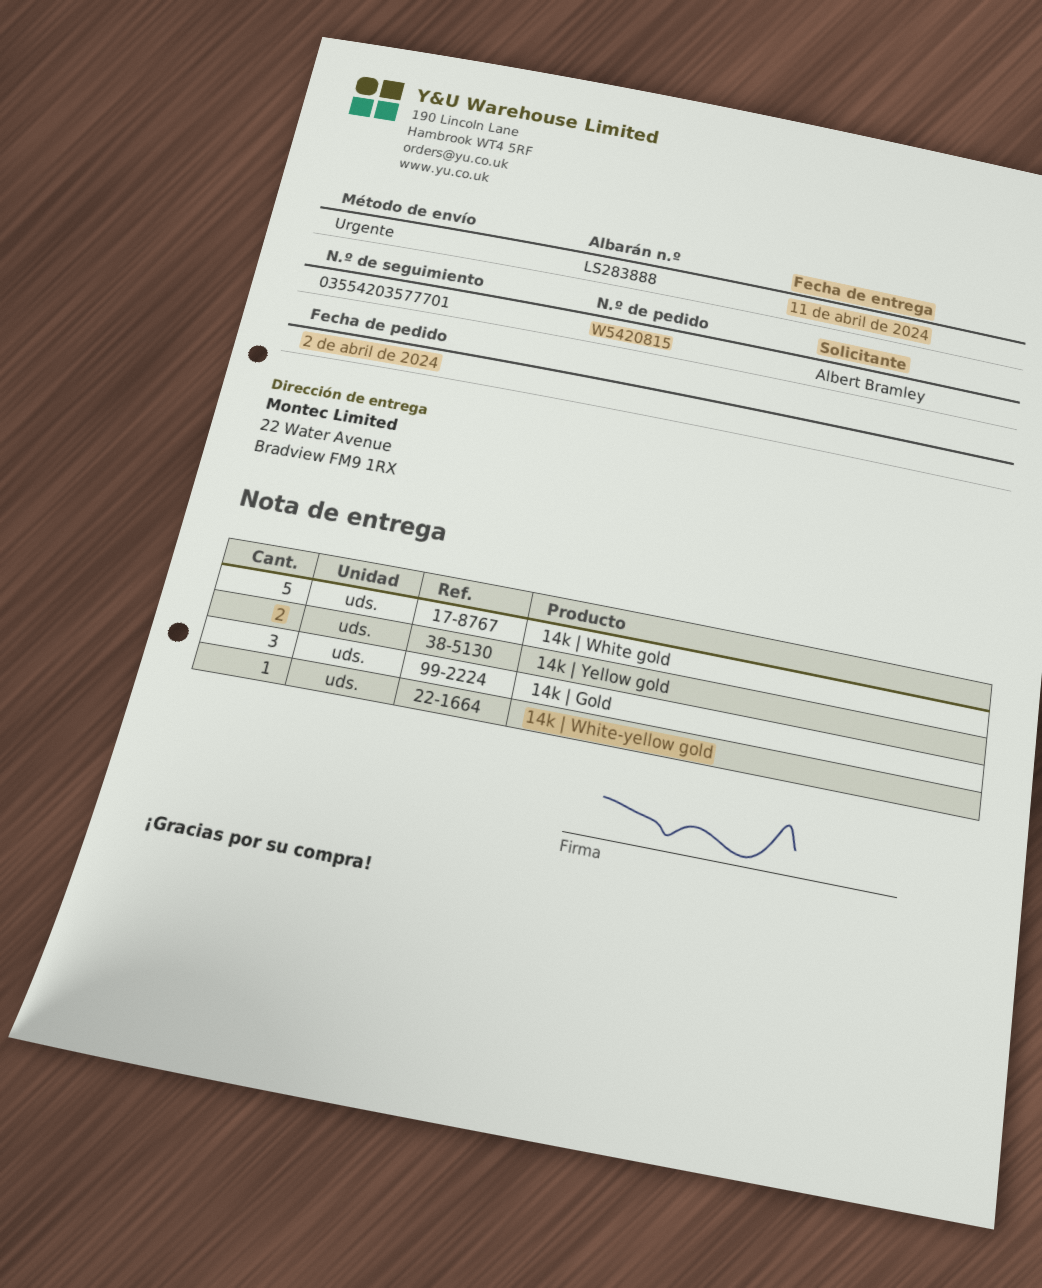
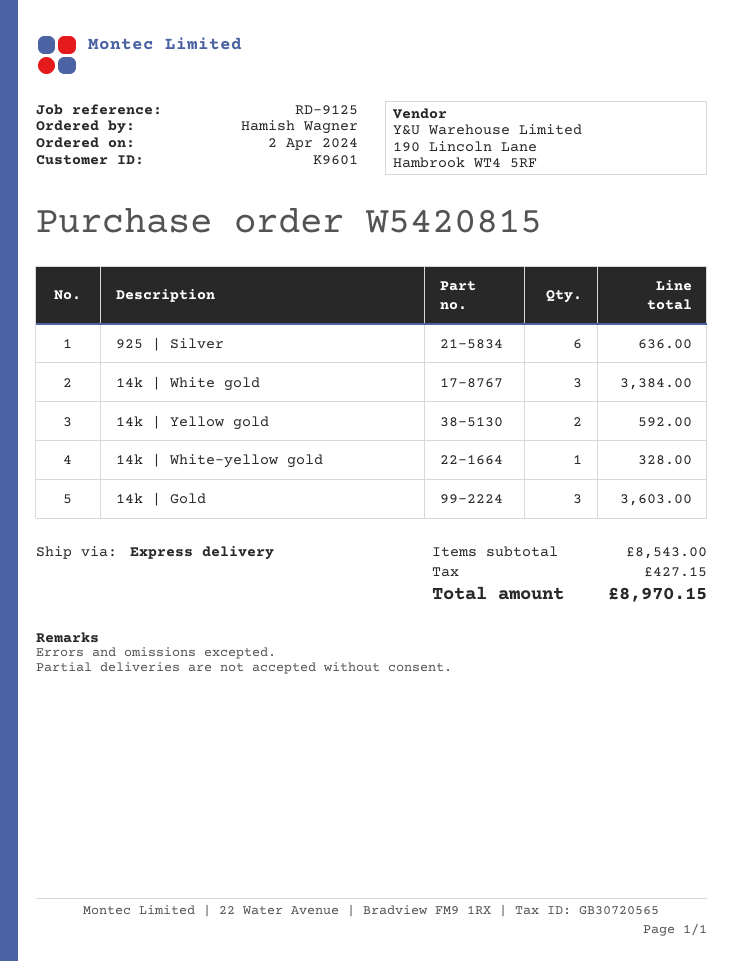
ordered by: Albert Bramley -> Hamish Wagner
14k | White gold: 5 -> 3
925 | Silver: none -> 6

